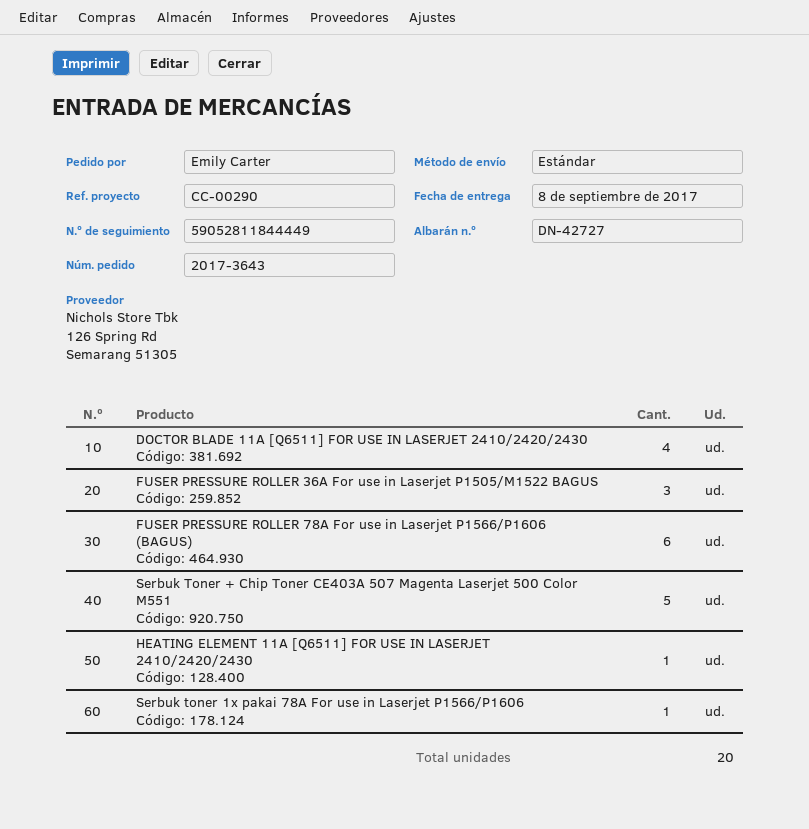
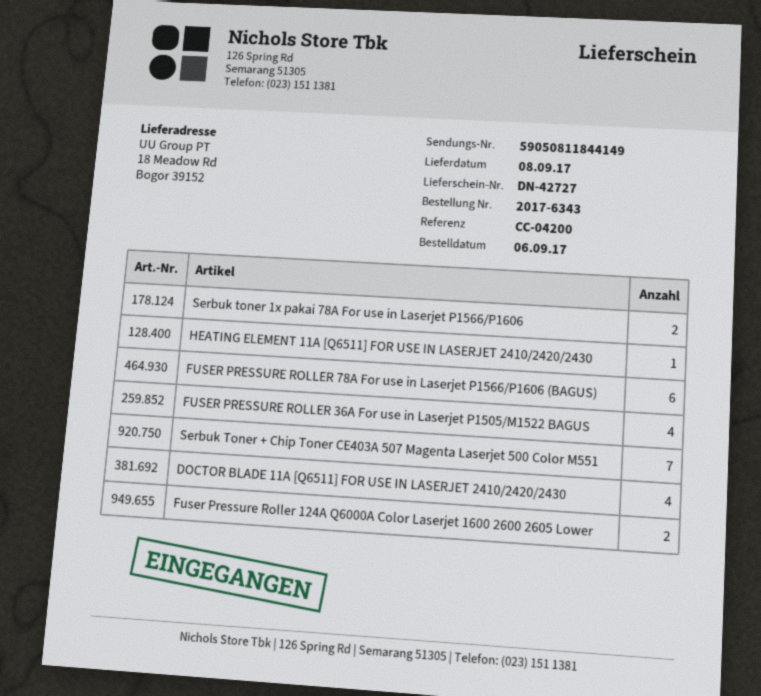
order number: 2017-3643 -> 2017-6343
reference: CC-00290 -> CC-04200
tracking number: 59052811844449 -> 59050811844149
FUSER PRESSURE ROLLER 36A For use in Laserjet P1505/M1522 BAGUS: 3 -> 4
Serbuk Toner + Chip Toner CE403A 507 Magenta Laserjet 500 Color M551: 5 -> 7
Serbuk toner 1x pakai 78A For use in Laserjet P1566/P1606: 1 -> 2
Fuser Pressure Roller 124A Q6000A Color Laserjet 1600 2600 2605 Lower: none -> 2

